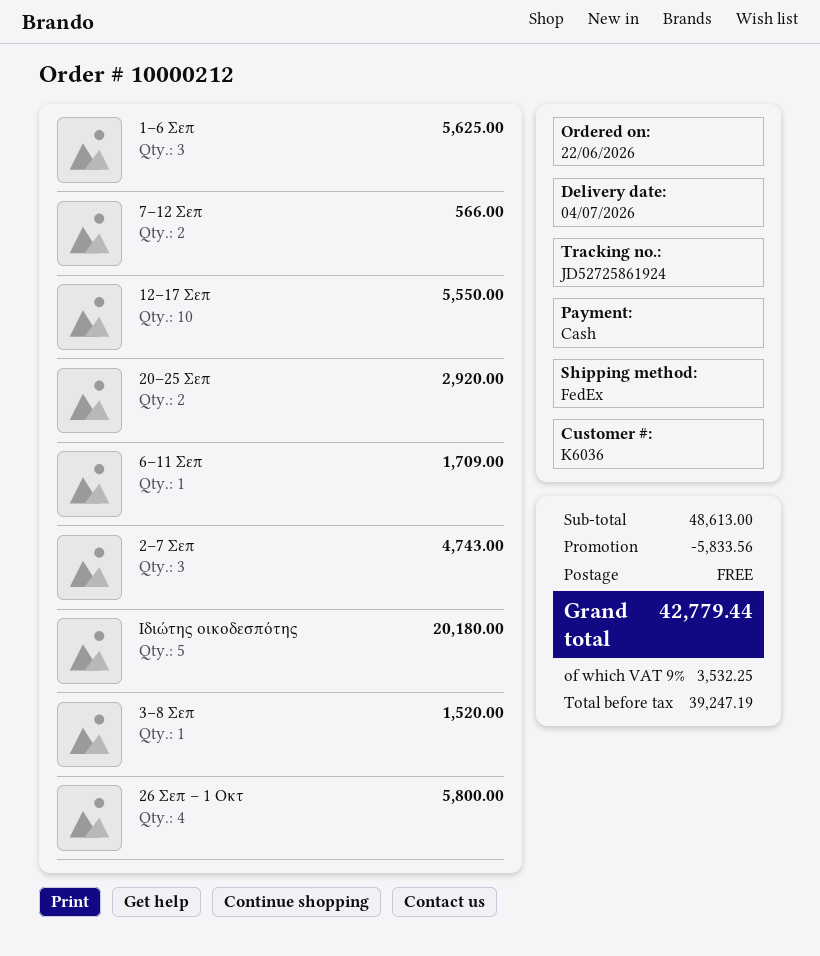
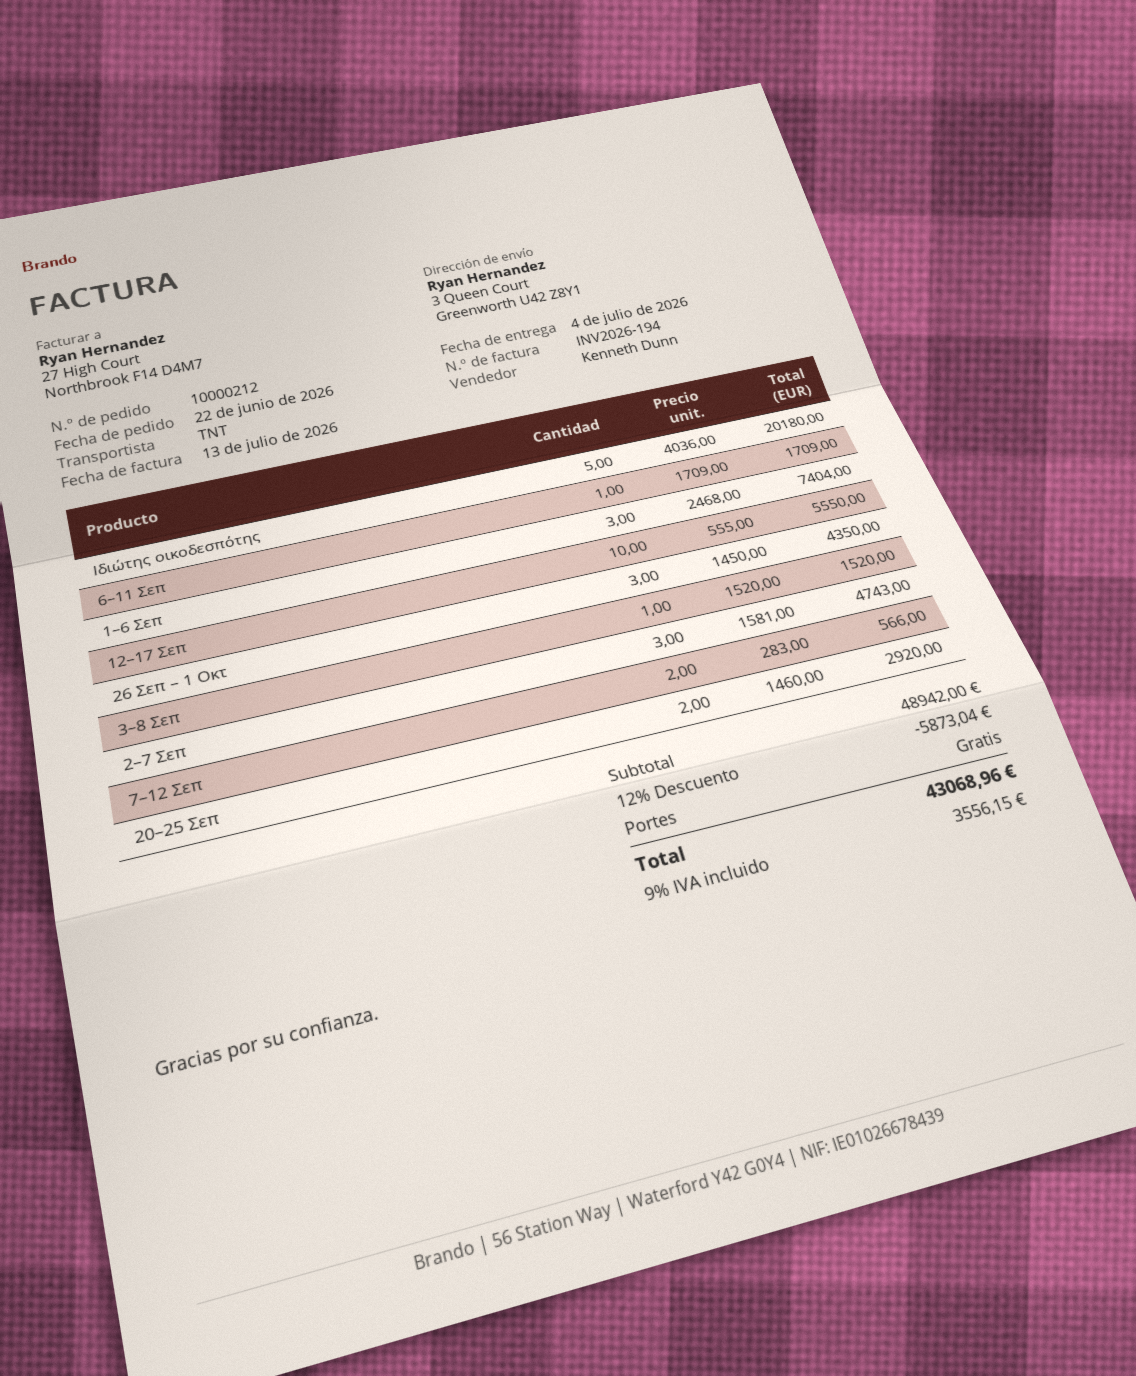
shipping method: FedEx -> TNT
1–6 Σεπ: 3 for 5625.00 -> 3 for 7404.00
26 Σεπ – 1 Οκτ: 4 for 5800.00 -> 3 for 4350.00
subtotal: 48613.00 -> 48942.00
discount: 5833.56 -> 5873.04
tax: 9% = 3532.25 -> 9% = 3556.15
total: 42779.44 -> 43068.96

